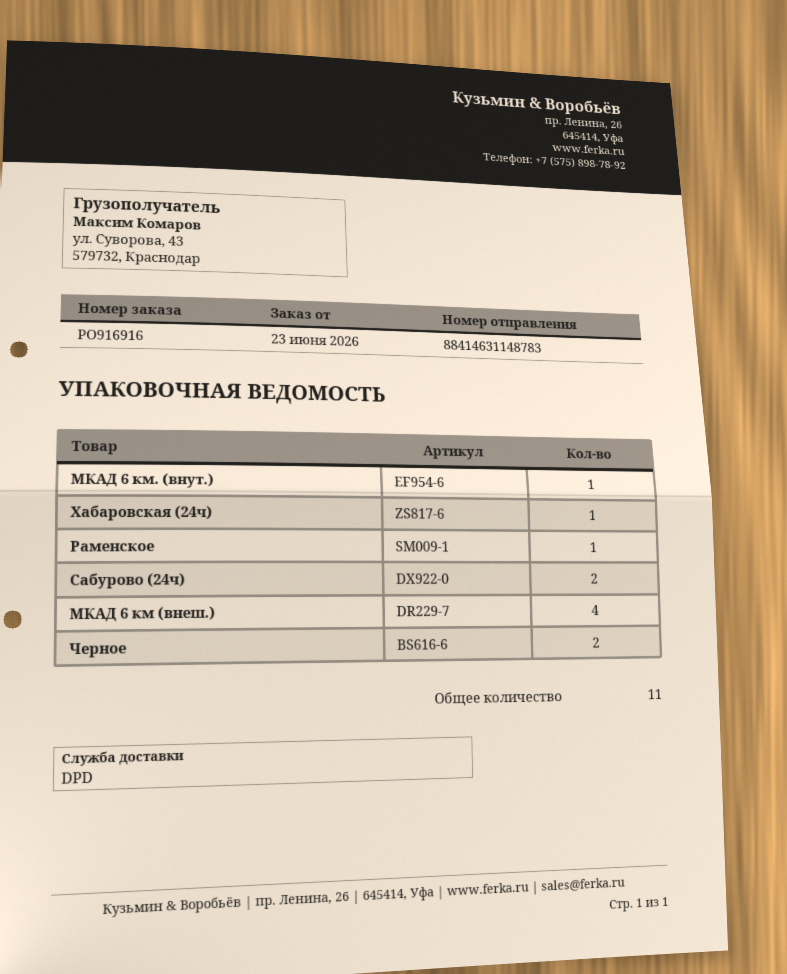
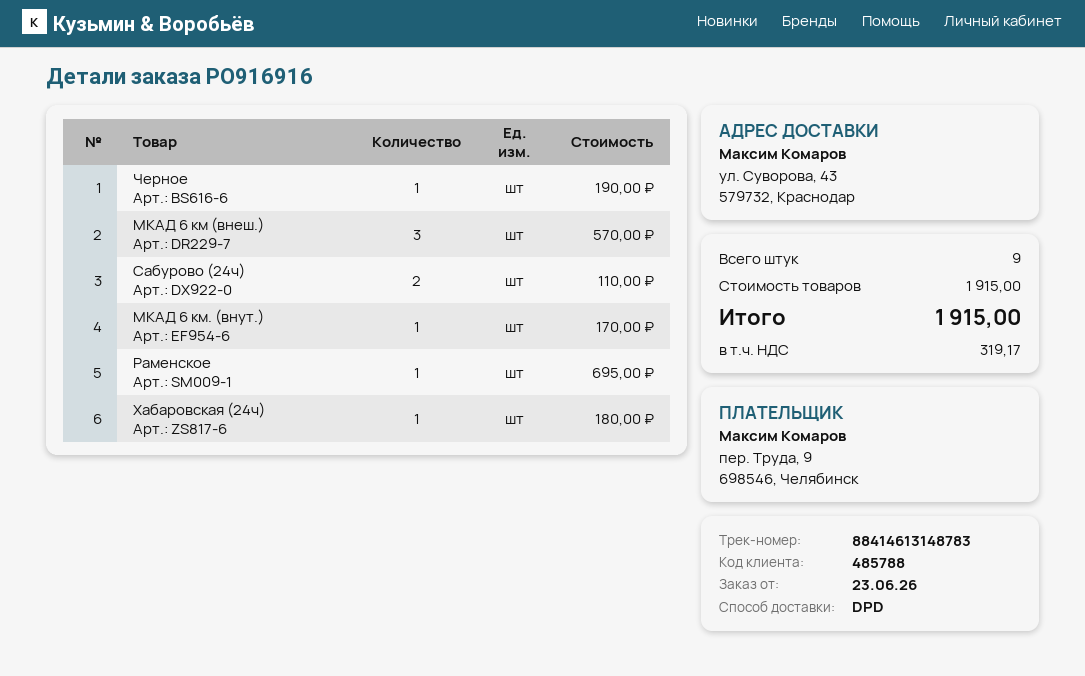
tracking number: 88414631148783 -> 88414613148783
МКАД 6 км (внеш.): 4 -> 3
Черное: 2 -> 1
total quantity: 11 -> 9

